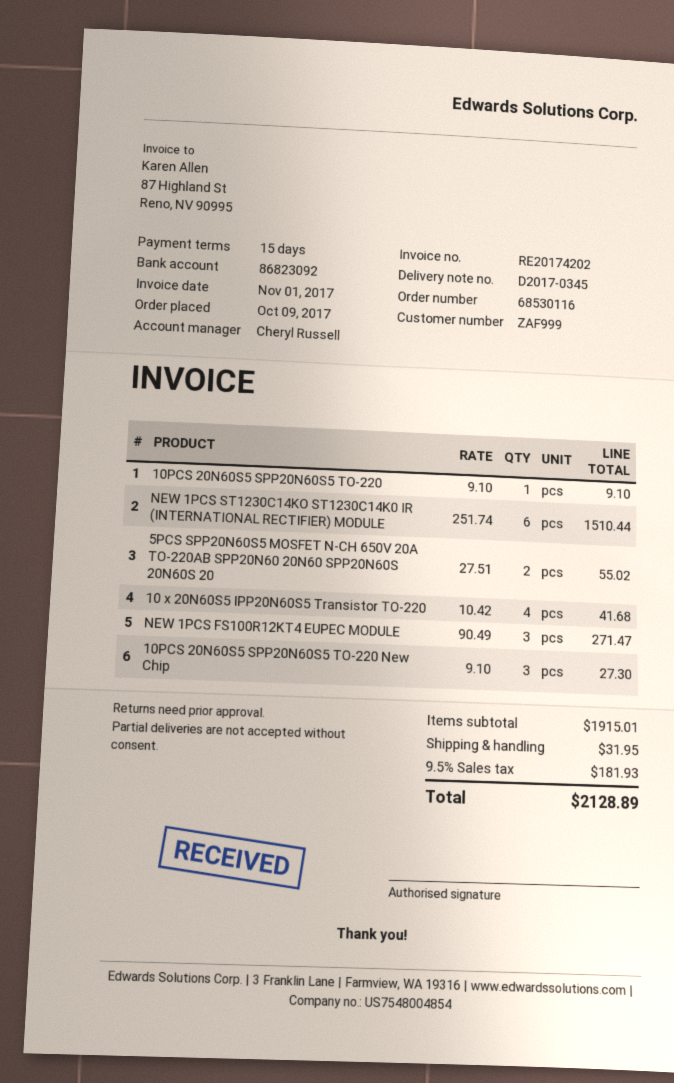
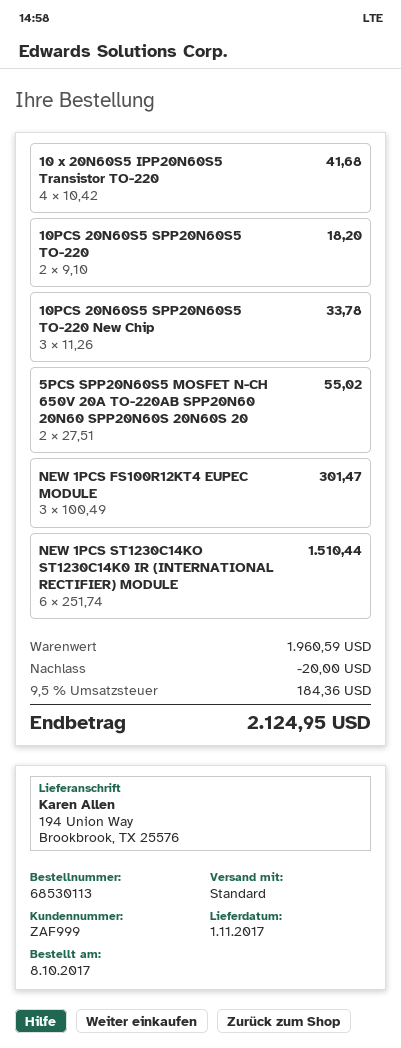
order number: 68530116 -> 68530113
order date: 2017-10-09 -> 2017-10-08
10PCS 20N60S5 SPP20N60S5 TO-220: 1 x 9.10 = 9.10 -> 2 x 9.10 = 18.20
NEW 1PCS FS100R12KT4 EUPEC MODULE: 3 x 90.49 = 271.47 -> 3 x 100.49 = 301.47
10PCS 20N60S5 SPP20N60S5 TO-220 New Chip: 3 x 9.10 = 27.30 -> 3 x 11.26 = 33.78
subtotal: 1915.01 -> 1960.59
discount: none -> 20.00
shipping: 31.95 -> none
tax: 9.5% = 181.93 -> 9.5% = 184.36
total: 2128.89 -> 2124.95

